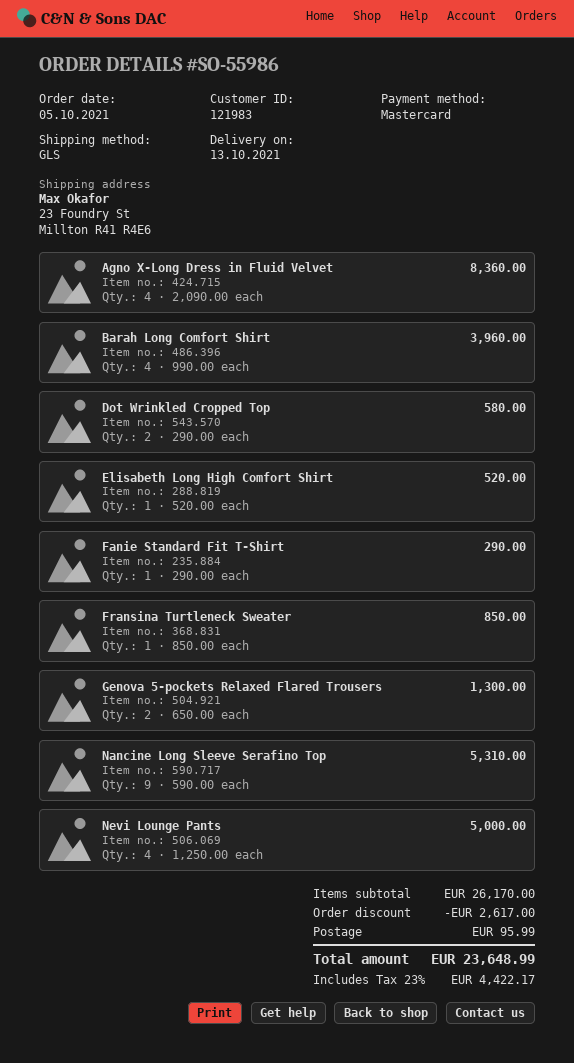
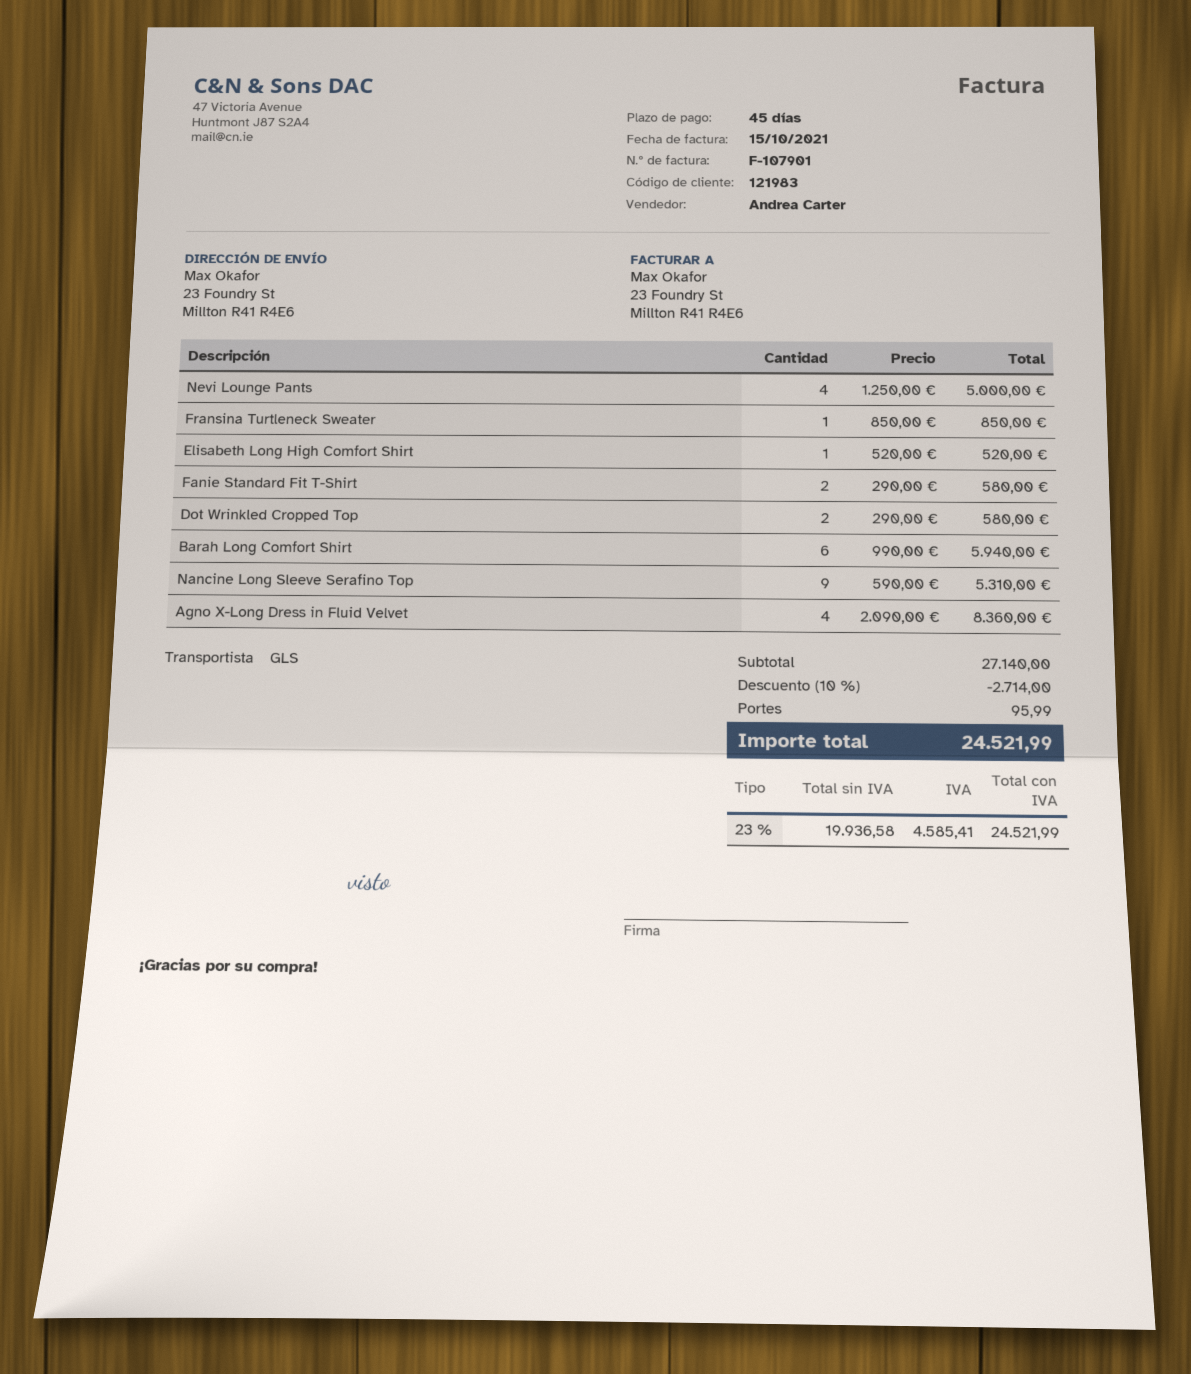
Barah Long Comfort Shirt: 4 x 990.00 = 3960.00 -> 6 x 990.00 = 5940.00
Fanie Standard Fit T-Shirt: 1 x 290.00 = 290.00 -> 2 x 290.00 = 580.00
Genova 5-pockets Relaxed Flared Trousers: 2 x 650.00 = 1300.00 -> none
subtotal: 26170.00 -> 27140.00
discount: 2617.00 -> 2714.00
tax: 23% = 4422.17 -> 23% = 4585.41
total: 23648.99 -> 24521.99

